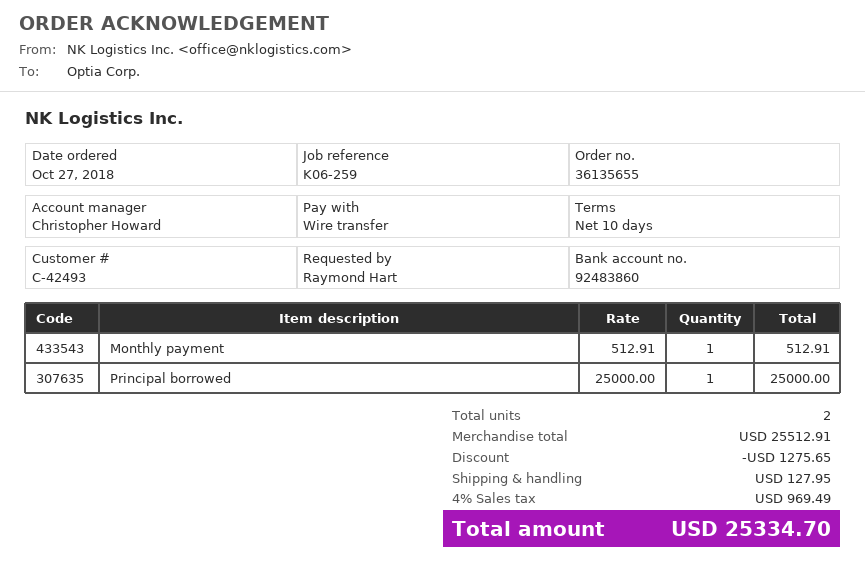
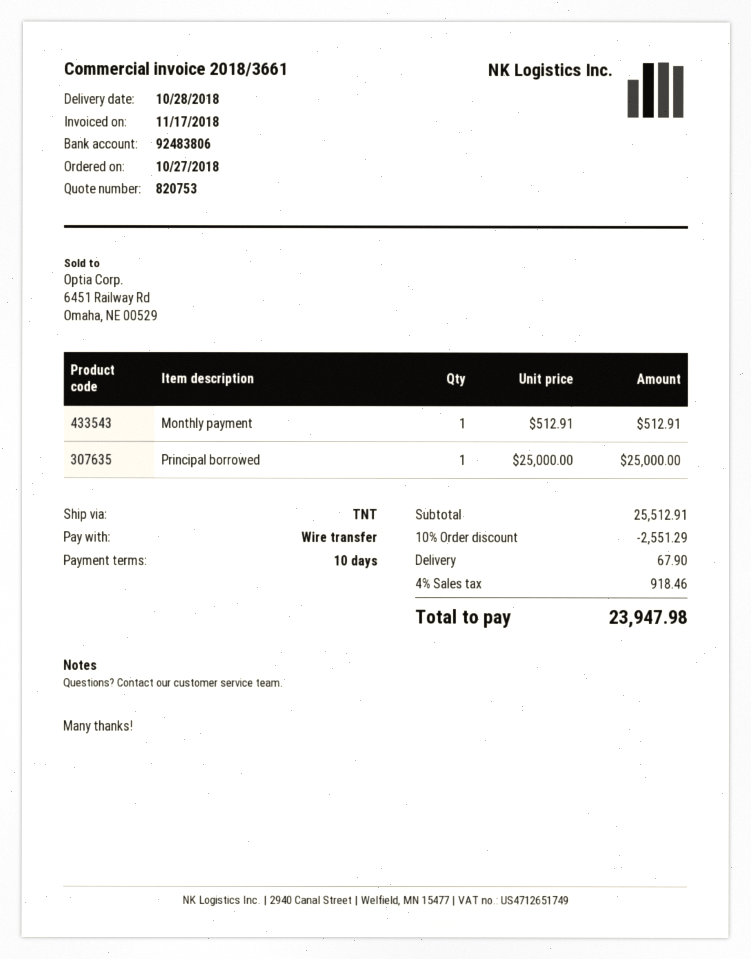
bank account: 92483860 -> 92483806
discount: 1275.65 -> 2551.29
shipping: 127.95 -> 67.90
tax: 4% = 969.49 -> 4% = 918.46
total: 25334.70 -> 23947.98

